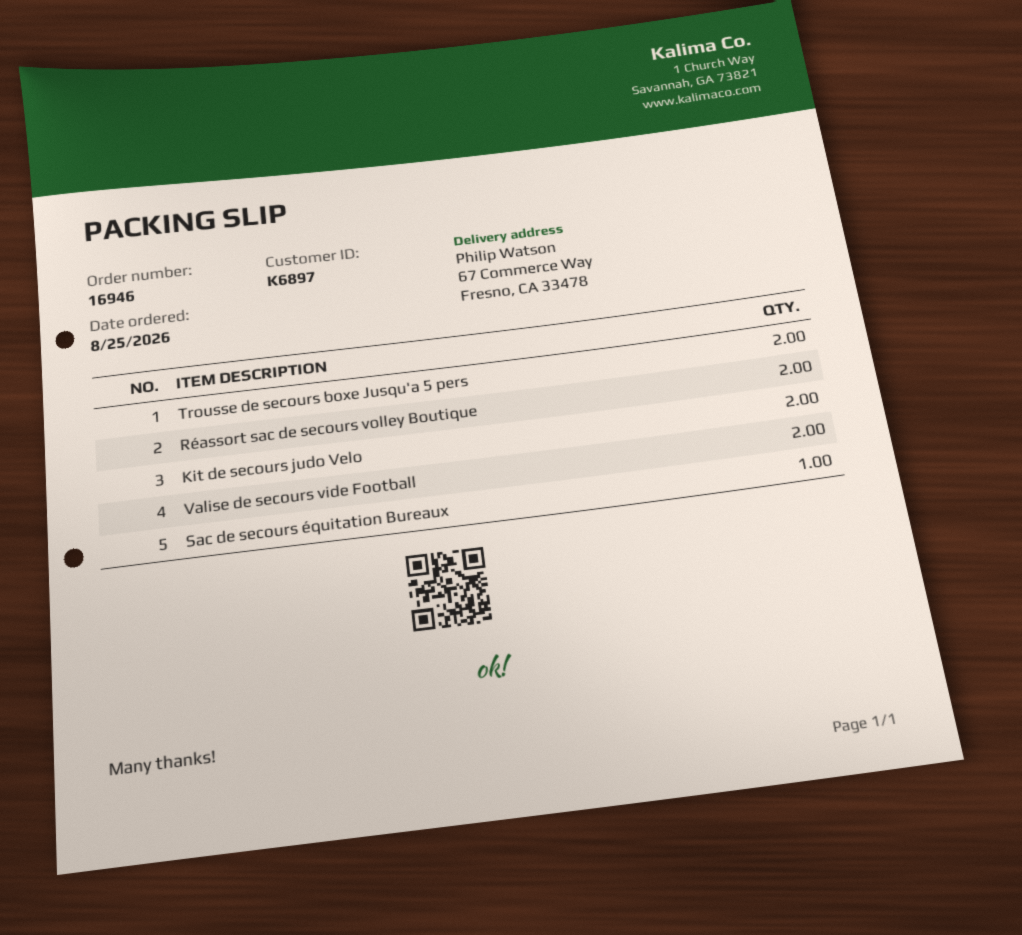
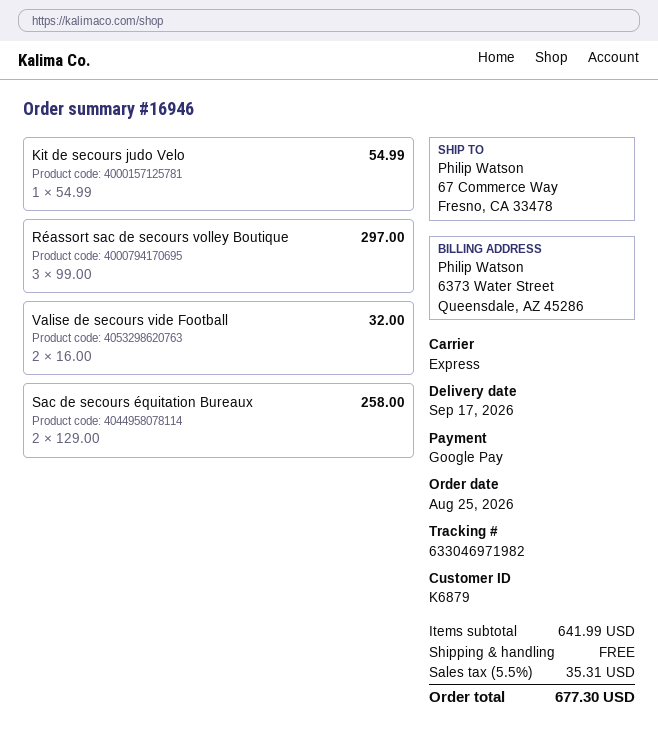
customer number: K6897 -> K6879
Trousse de secours boxe Jusqu'a 5 pers: 2 -> none
Réassort sac de secours volley Boutique: 2 -> 3
Kit de secours judo Velo: 2 -> 1
Sac de secours équitation Bureaux: 1 -> 2

